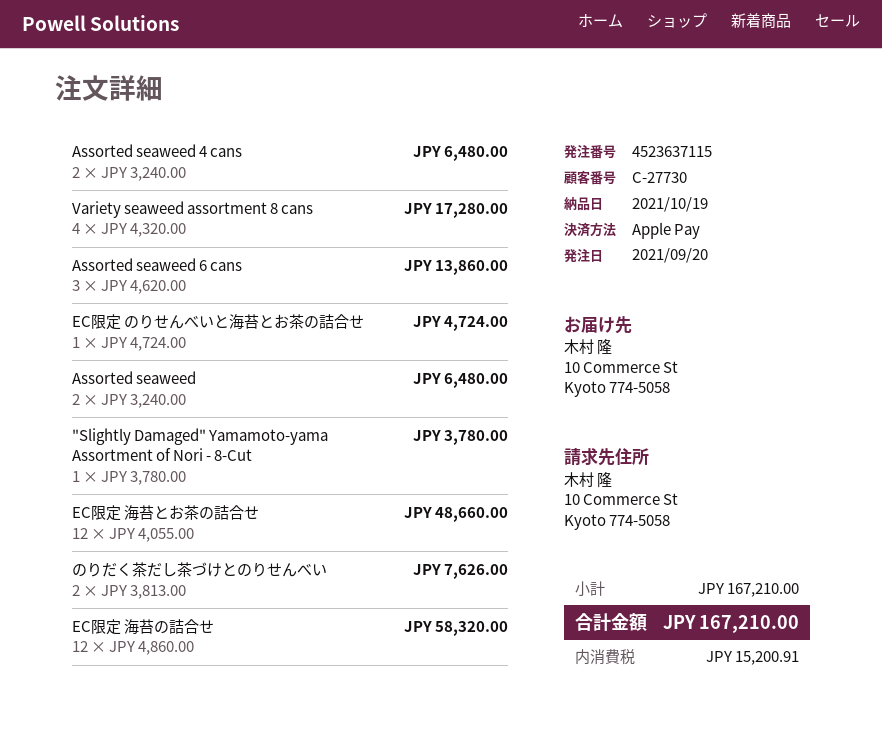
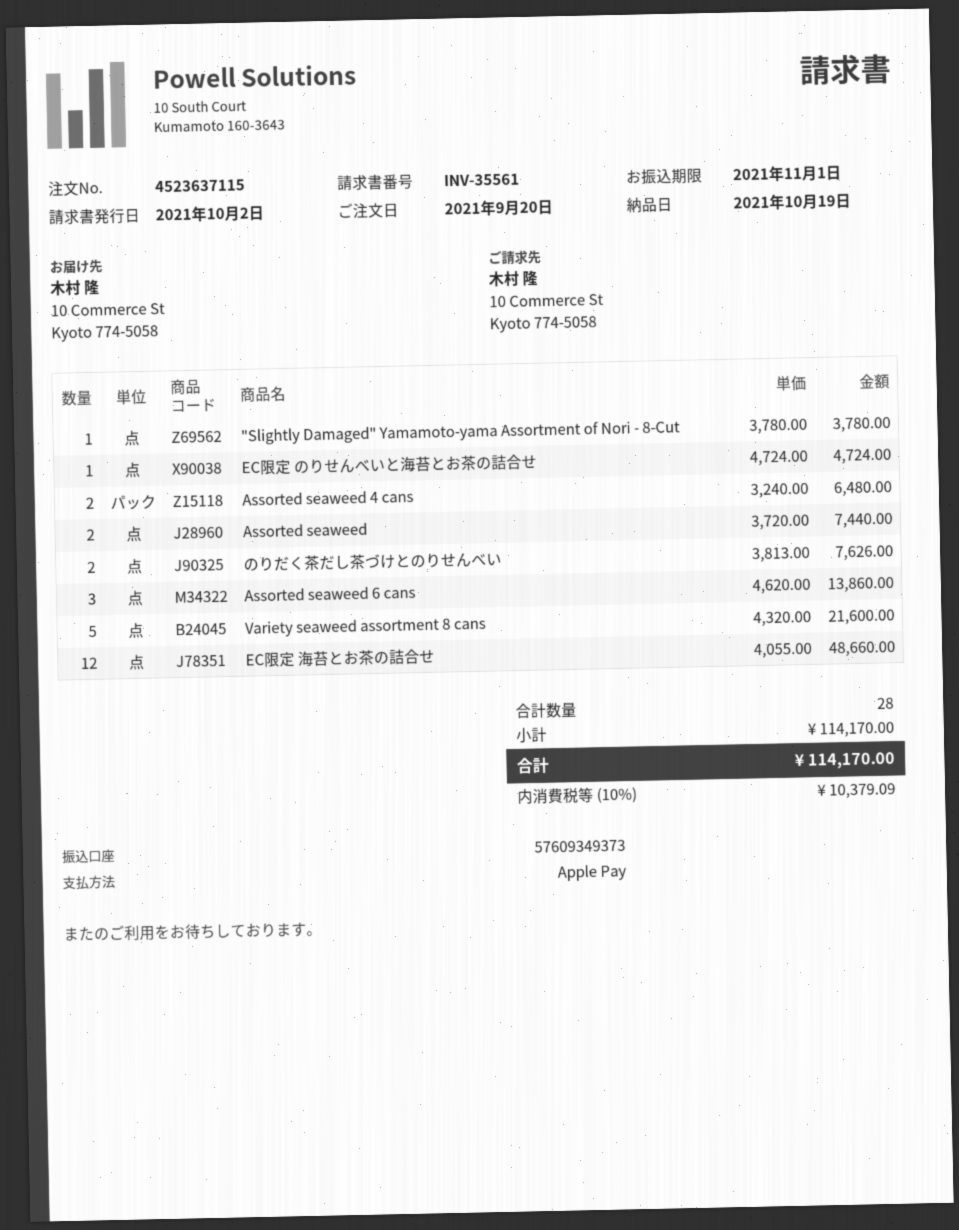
Variety seaweed assortment 8 cans: 4 x 4320.00 = 17280.00 -> 5 x 4320.00 = 21600.00
Assorted seaweed: 2 x 3240.00 = 6480.00 -> 2 x 3720.00 = 7440.00
EC限定 海苔の詰合せ: 12 x 4860.00 = 58320.00 -> none
subtotal: 167210.00 -> 114170.00
tax: 15200.91 -> 10379.09
total: 167210.00 -> 114170.00

